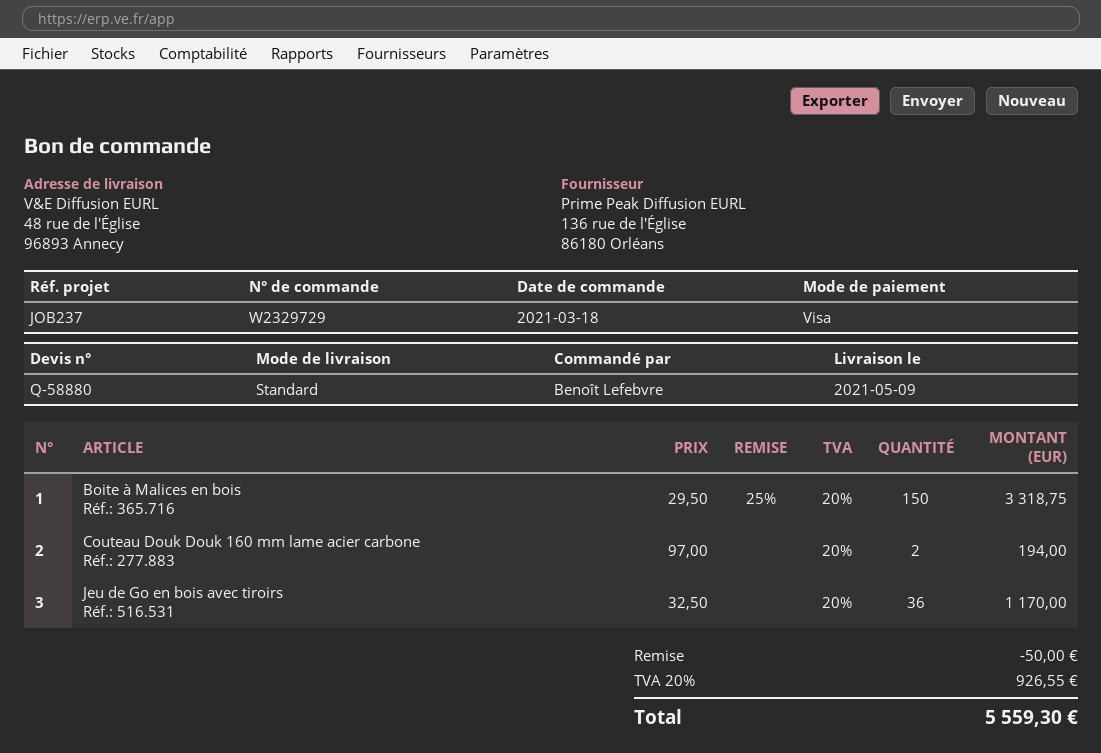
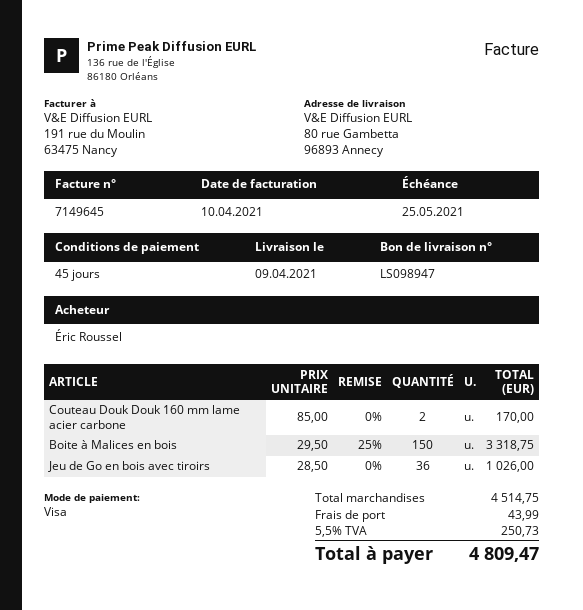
delivery date: 2021-05-09 -> 2021-04-09
ordered by: Benoît Lefebvre -> Éric Roussel
ship to: 48 rue de l'Église, 96893 Annecy -> 80 rue Gambetta, 96893 Annecy
Couteau Douk Douk 160 mm lame acier carbone: 2 x 97.00 = 194.00 -> 2 x 85.00 = 170.00
Jeu de Go en bois avec tiroirs: 36 x 32.50 = 1170.00 -> 36 x 28.50 = 1026.00
discount: 50.00 -> none
shipping: none -> 43.99
tax: 20% = 926.55 -> 5.5% = 250.73
total: 5559.30 -> 4809.47

